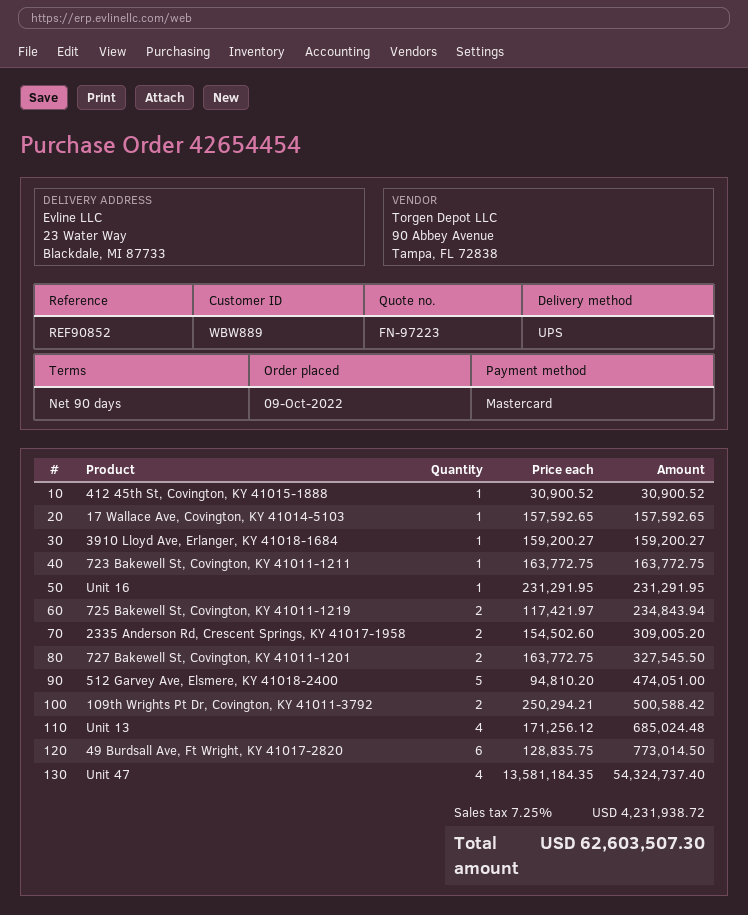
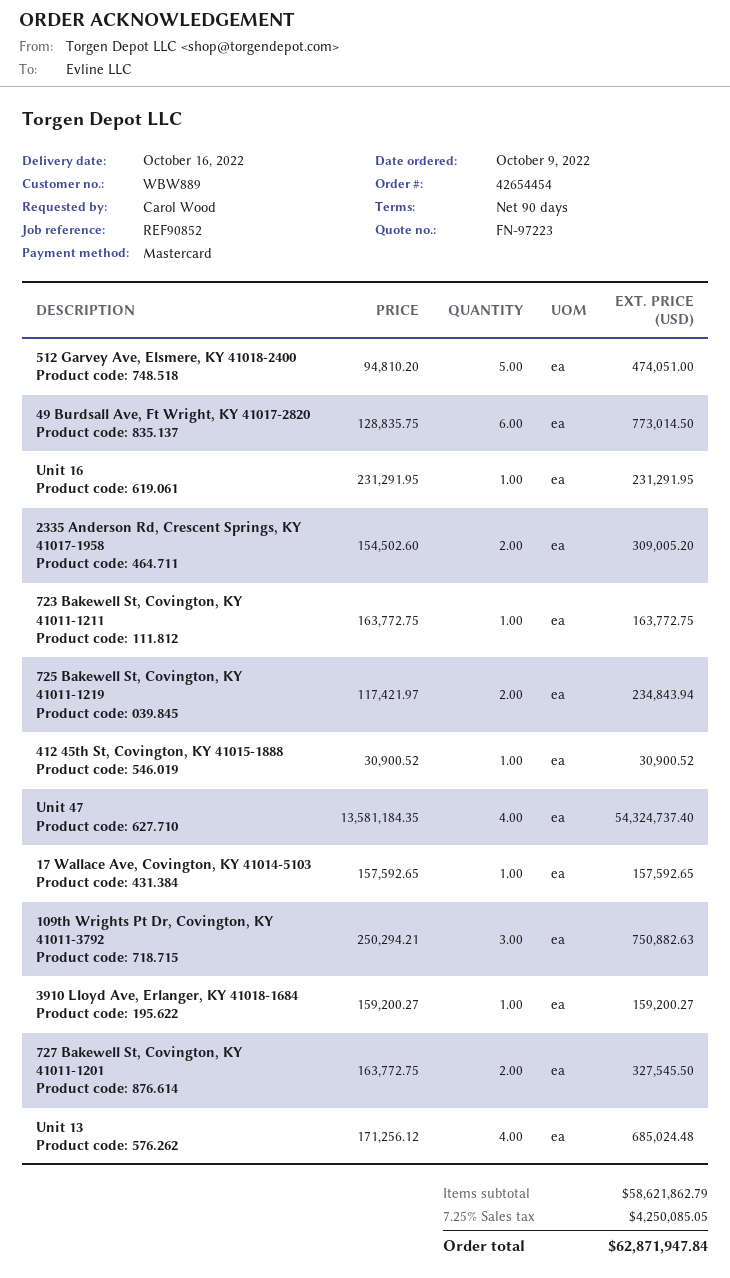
109th Wrights Pt Dr, Covington, KY 41011-3792: 2 x 250294.21 = 500588.42 -> 3 x 250294.21 = 750882.63
tax: 7.25% = 4231938.72 -> 7.25% = 4250085.05
total: 62603507.30 -> 62871947.84

